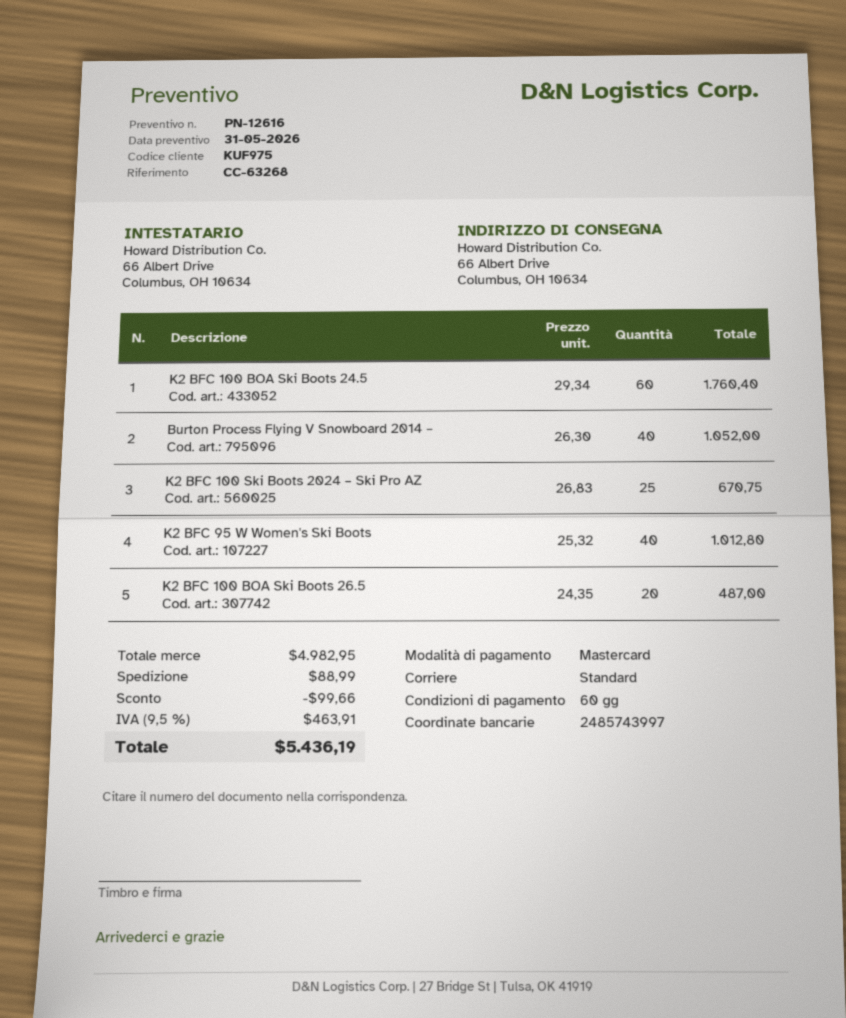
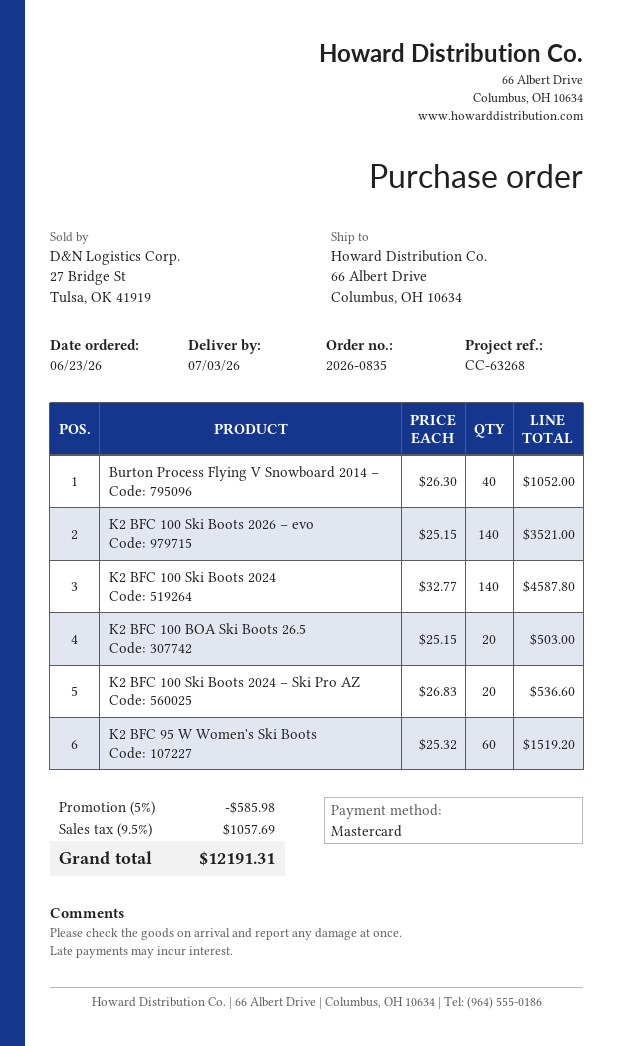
K2 BFC 100 BOA Ski Boots 24.5: 60 x 29.34 = 1760.40 -> none
K2 BFC 100 Ski Boots 2024 – Ski Pro AZ: 25 x 26.83 = 670.75 -> 20 x 26.83 = 536.60
K2 BFC 95 W Women's Ski Boots: 40 x 25.32 = 1012.80 -> 60 x 25.32 = 1519.20
K2 BFC 100 BOA Ski Boots 26.5: 20 x 24.35 = 487.00 -> 20 x 25.15 = 503.00
K2 BFC 100 Ski Boots 2026 – evo: none -> 140 x 25.15 = 3521.00
K2 BFC 100 Ski Boots 2024: none -> 140 x 32.77 = 4587.80
discount: 99.66 -> 585.98
shipping: 88.99 -> none
tax: 9.5% = 463.91 -> 9.5% = 1057.69
total: 5436.19 -> 12191.31

